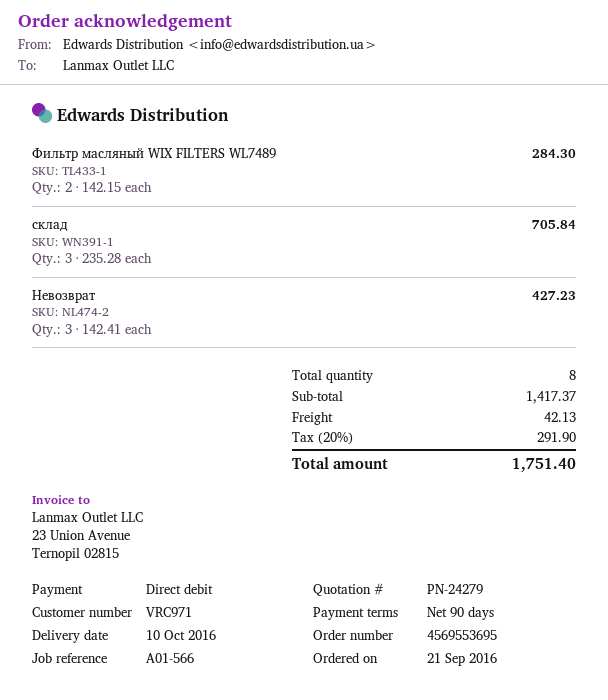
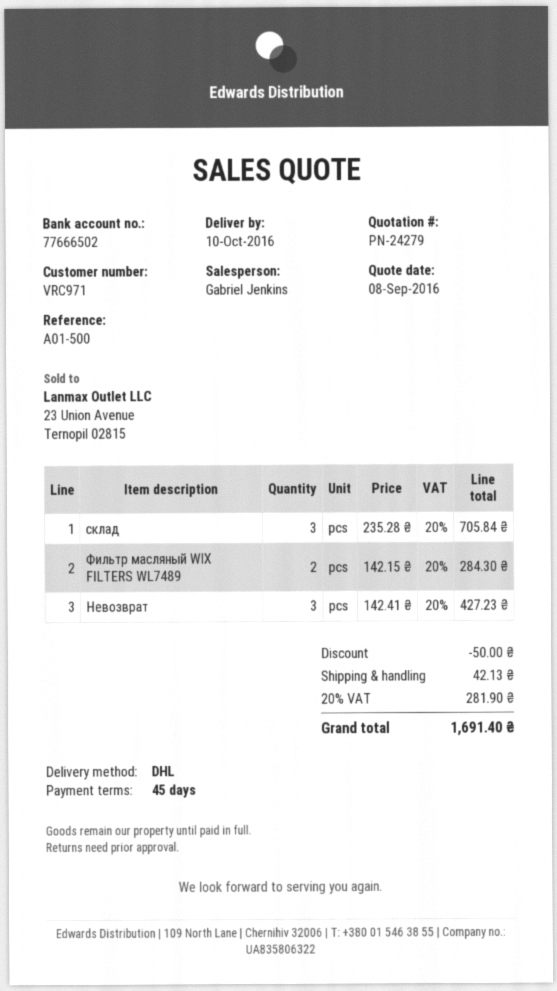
payment terms: 90 days -> 45 days
reference: A01-566 -> A01-500
discount: none -> 50.00
tax: 20% = 291.90 -> 20% = 281.90
total: 1751.40 -> 1691.40

